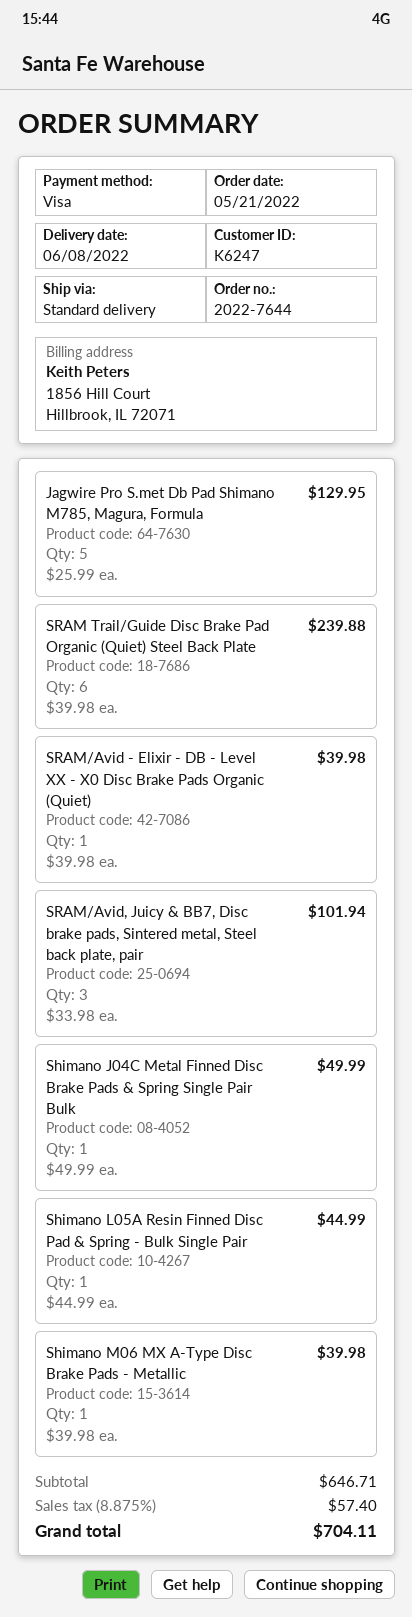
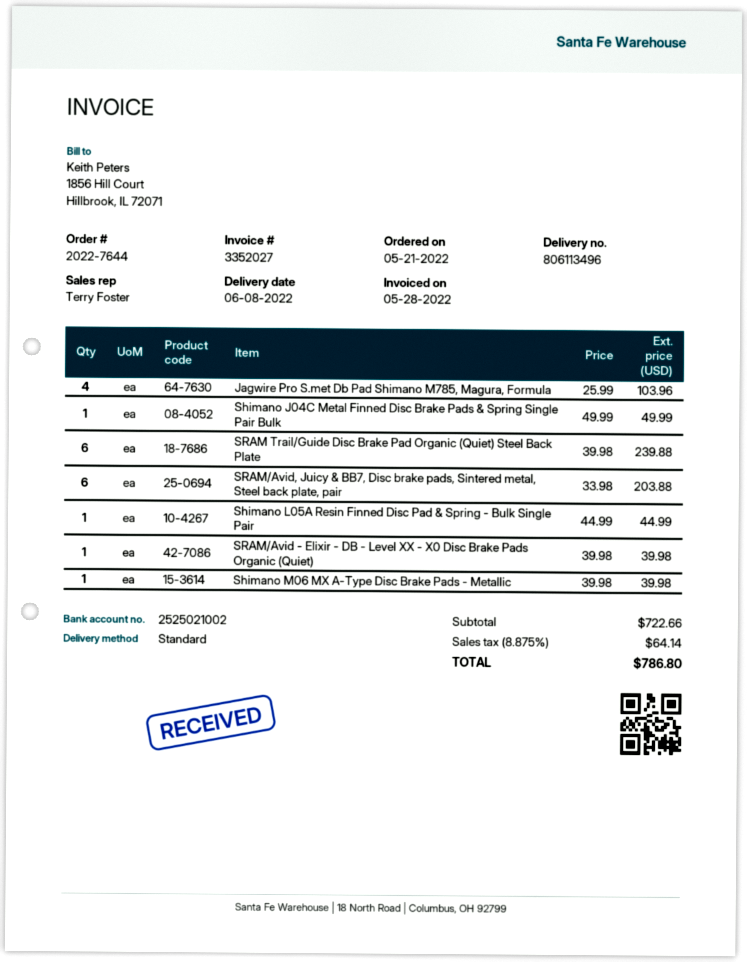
Jagwire Pro S.met Db Pad Shimano M785, Magura, Formula: 5 x 25.99 = 129.95 -> 4 x 25.99 = 103.96
SRAM/Avid, Juicy & BB7, Disc brake pads, Sintered metal, Steel back plate, pair: 3 x 33.98 = 101.94 -> 6 x 33.98 = 203.88
subtotal: 646.71 -> 722.66
tax: 8.875% = 57.40 -> 8.875% = 64.14
total: 704.11 -> 786.80

